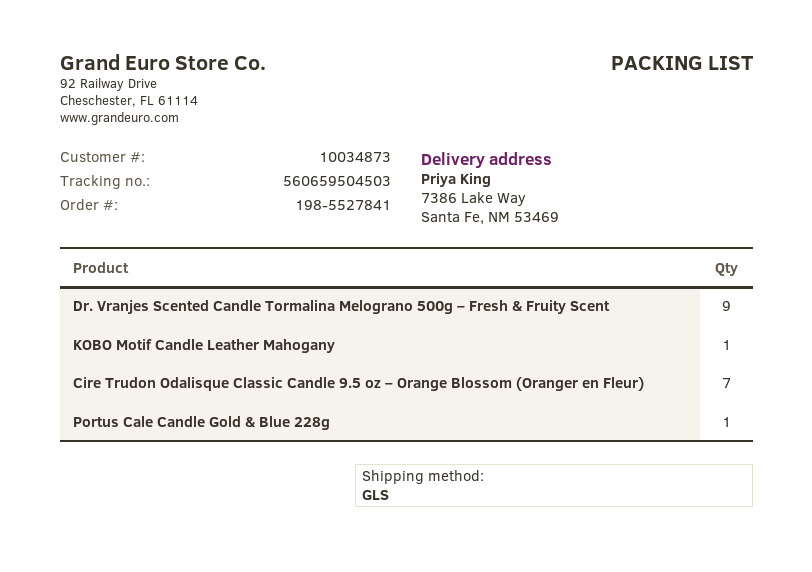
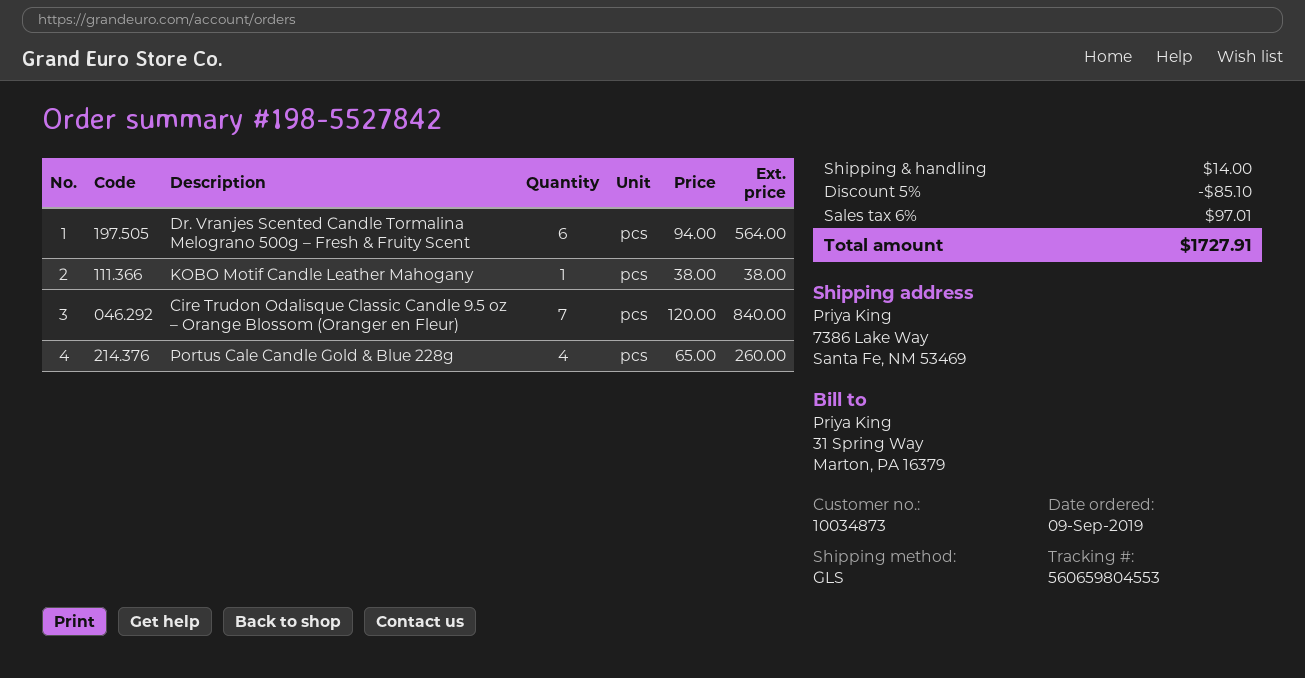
order number: 198-5527841 -> 198-5527842
tracking number: 560659504503 -> 560659804553
Dr. Vranjes Scented Candle Tormalina Melograno 500g – Fresh & Fruity Scent: 9 -> 6
Portus Cale Candle Gold & Blue 228g: 1 -> 4

